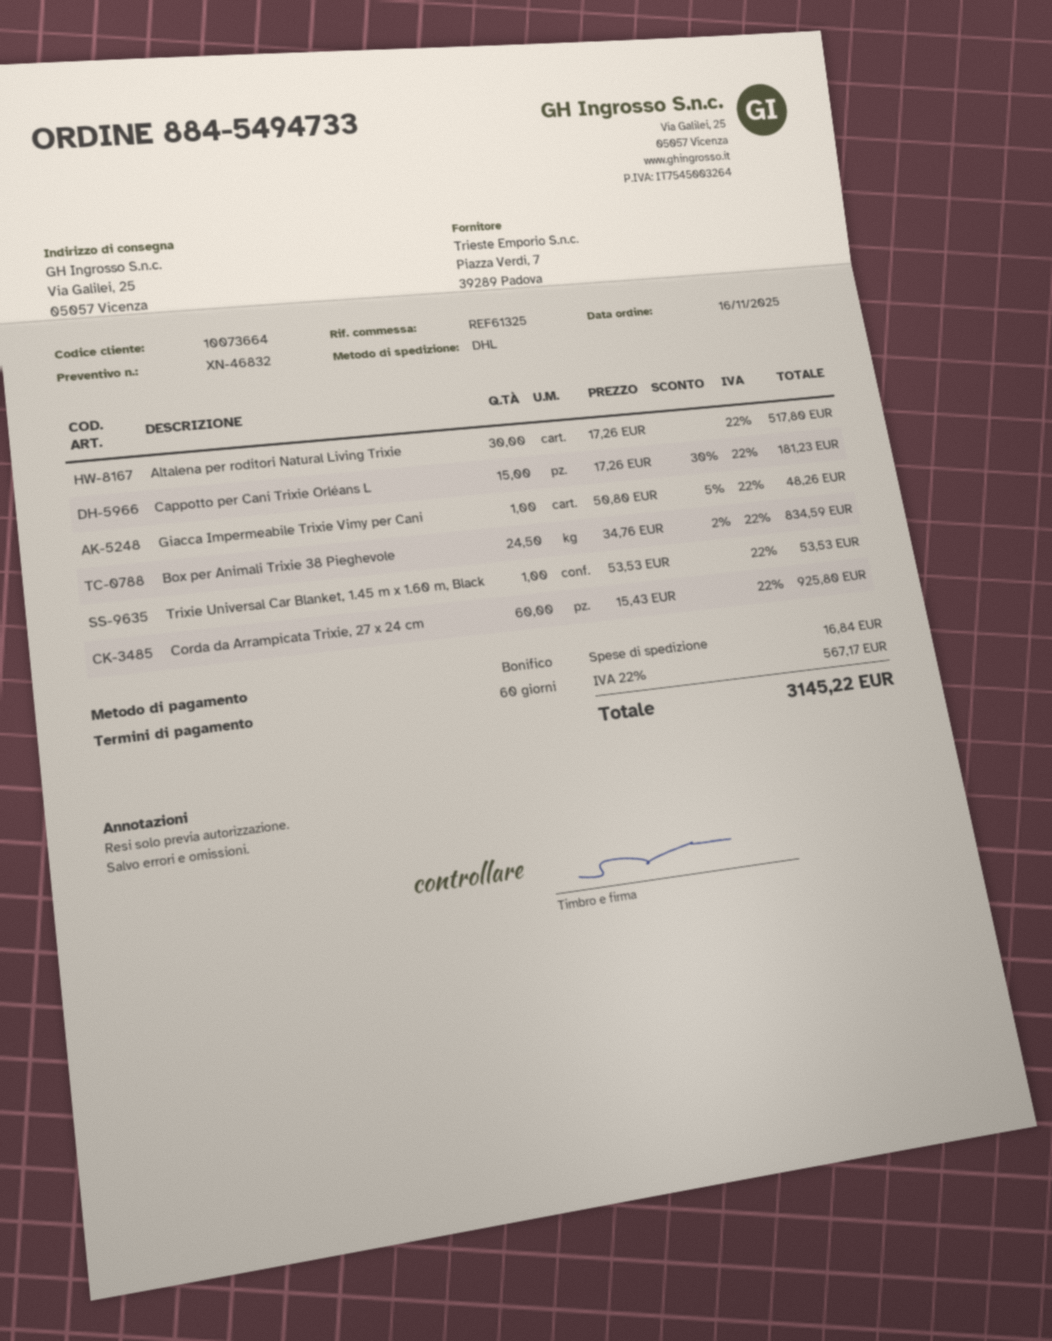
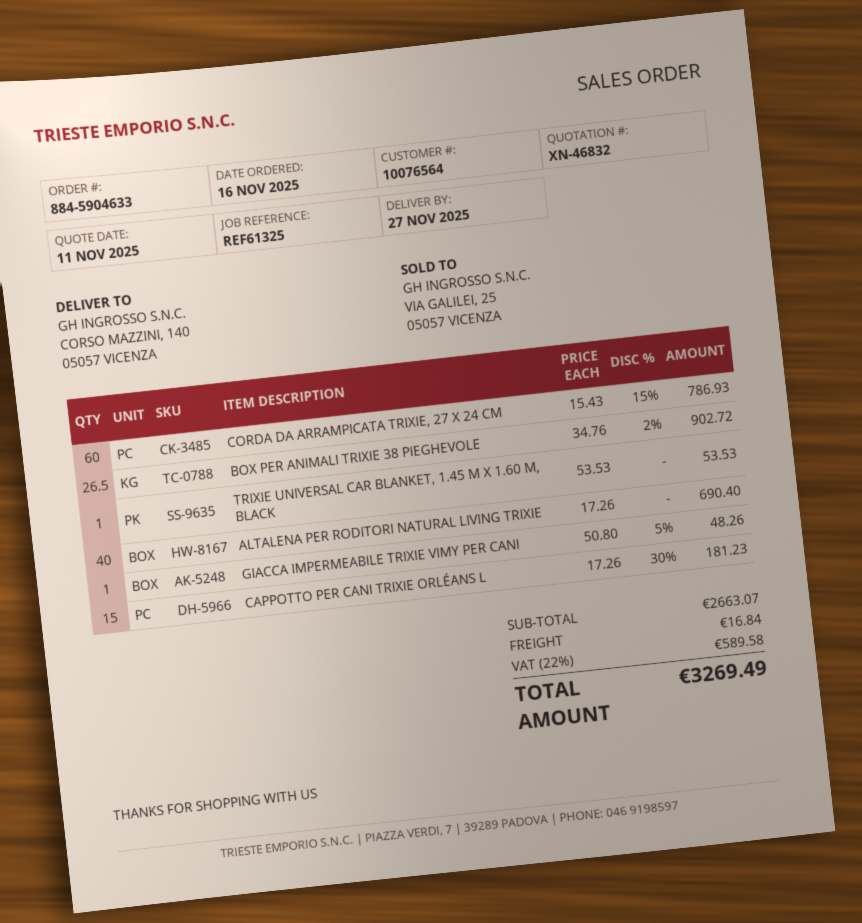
order number: 884-5494733 -> 884-5904633
customer number: 10073664 -> 10076564
ship to: Via Galilei, 25, 05057 Vicenza -> CORSO MAZZINI, 140, 05057 VICENZA
Altalena per roditori Natural Living Trixie: 30 x 17.26 = 517.80 -> 40 x 17.26 = 690.40
Box per Animali Trixie 38 Pieghevole: 24.5 x 34.76 - 2% = 834.59 -> 26.5 x 34.76 - 2% = 902.72
Corda da Arrampicata Trixie, 27 x 24 cm: 60 x 15.43 = 925.80 -> 60 x 15.43 - 15% = 786.93
tax: 22% = 567.17 -> 22% = 589.58
total: 3145.22 -> 3269.49

